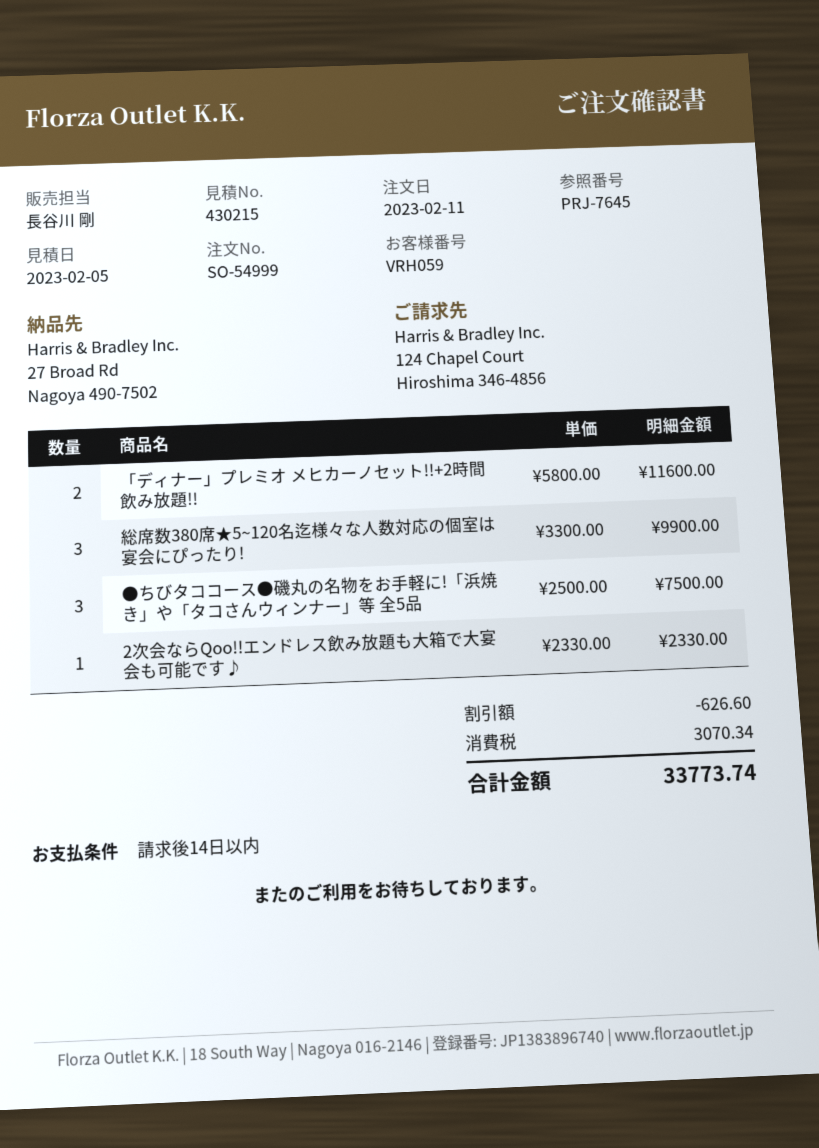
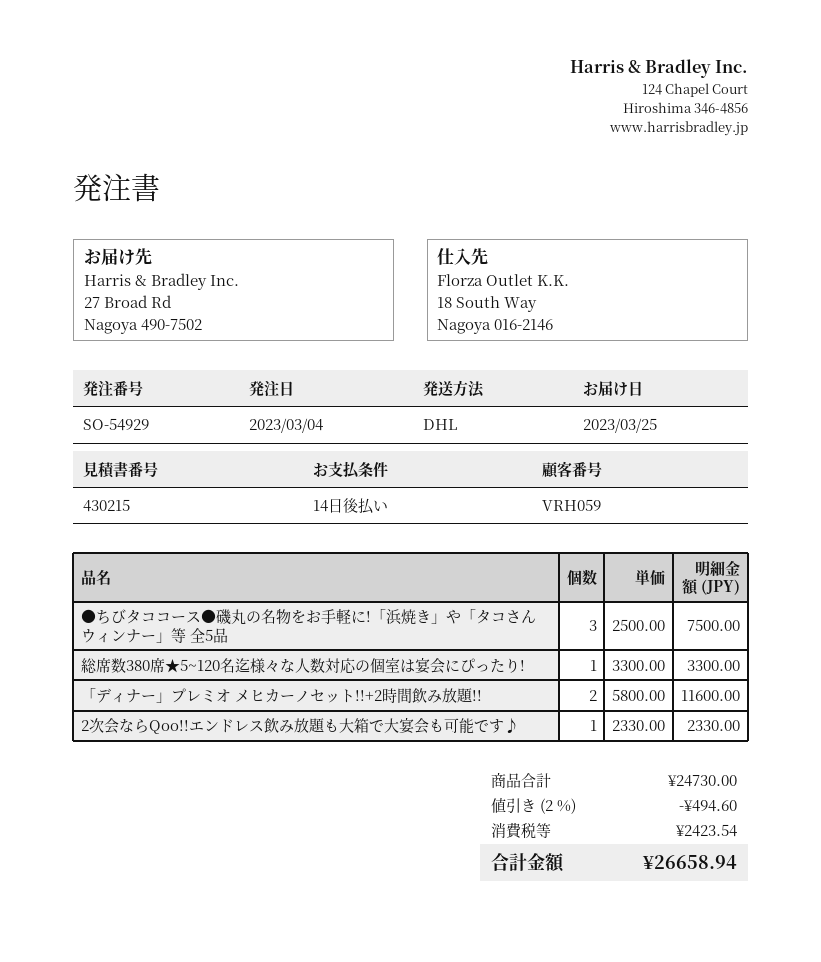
order number: SO-54999 -> SO-54929
order date: 2023-02-11 -> 2023-03-04
総席数380席★5~120名迄様々な人数対応の個室は宴会にぴったり!: 3 x 3300.00 = 9900.00 -> 1 x 3300.00 = 3300.00
discount: 626.60 -> 494.60
tax: 3070.34 -> 2423.54
total: 33773.74 -> 26658.94

